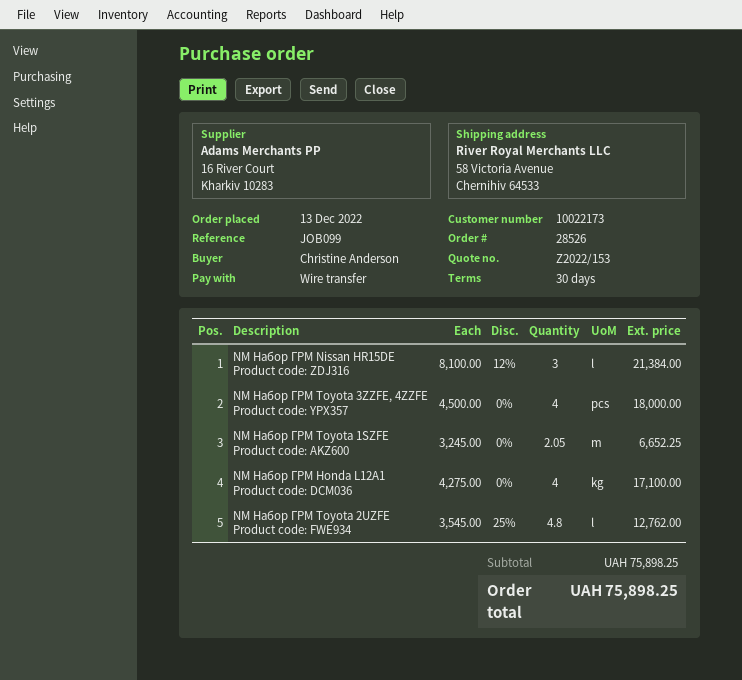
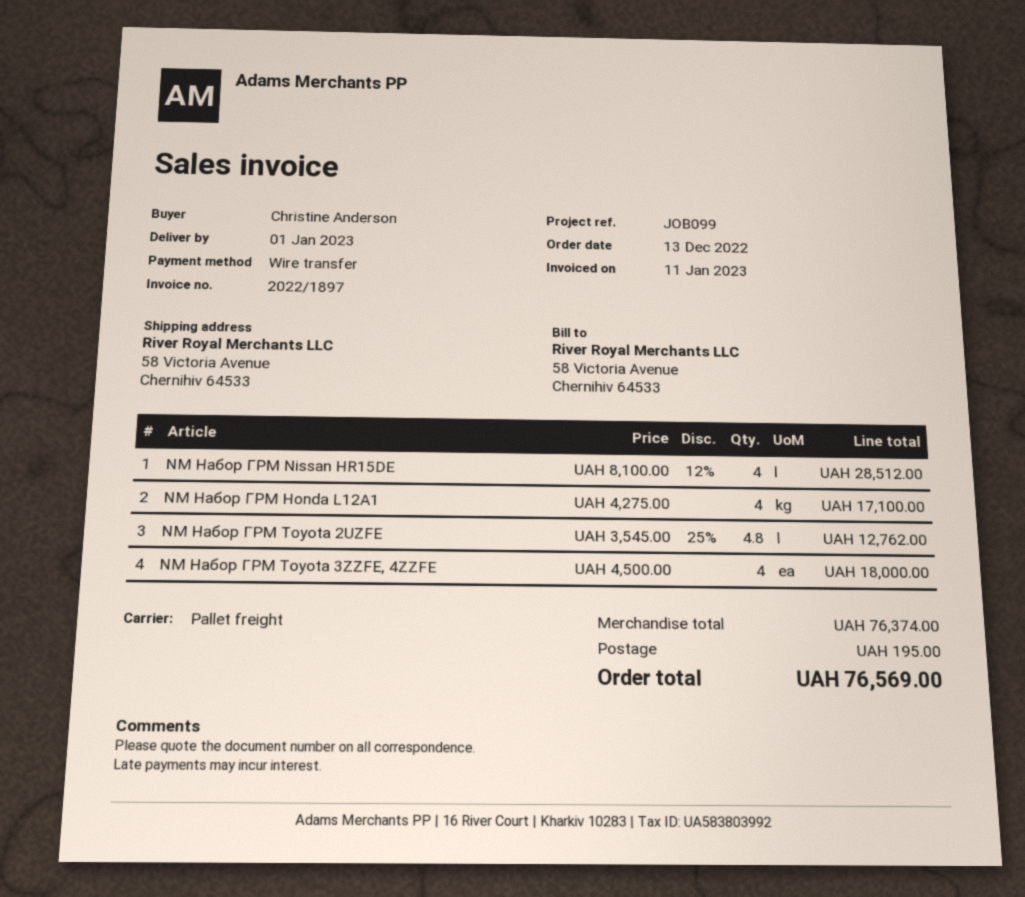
NM Набор ГРМ Nissan HR15DE: 3 x 8100.00 - 12% = 21384.00 -> 4 x 8100.00 - 12% = 28512.00
NM Набор ГРМ Toyota 1SZFE: 2.05 x 3245.00 = 6652.25 -> none
subtotal: 75898.25 -> 76374.00
shipping: none -> 195.00
total: 75898.25 -> 76569.00

